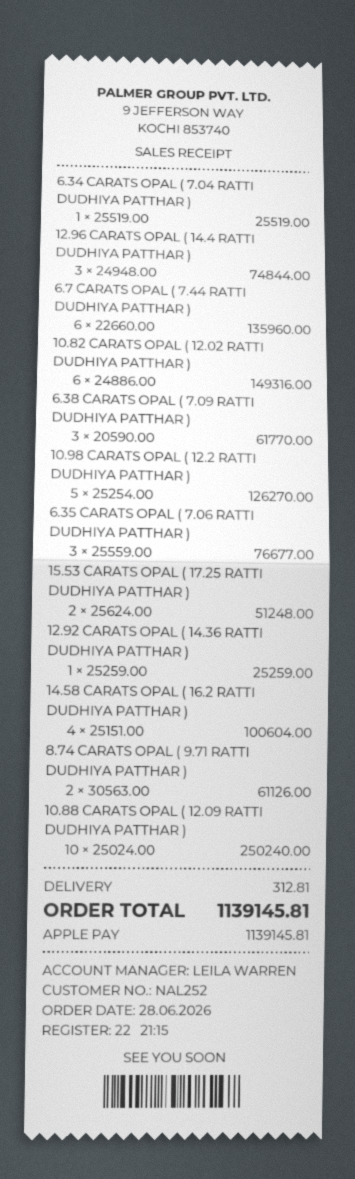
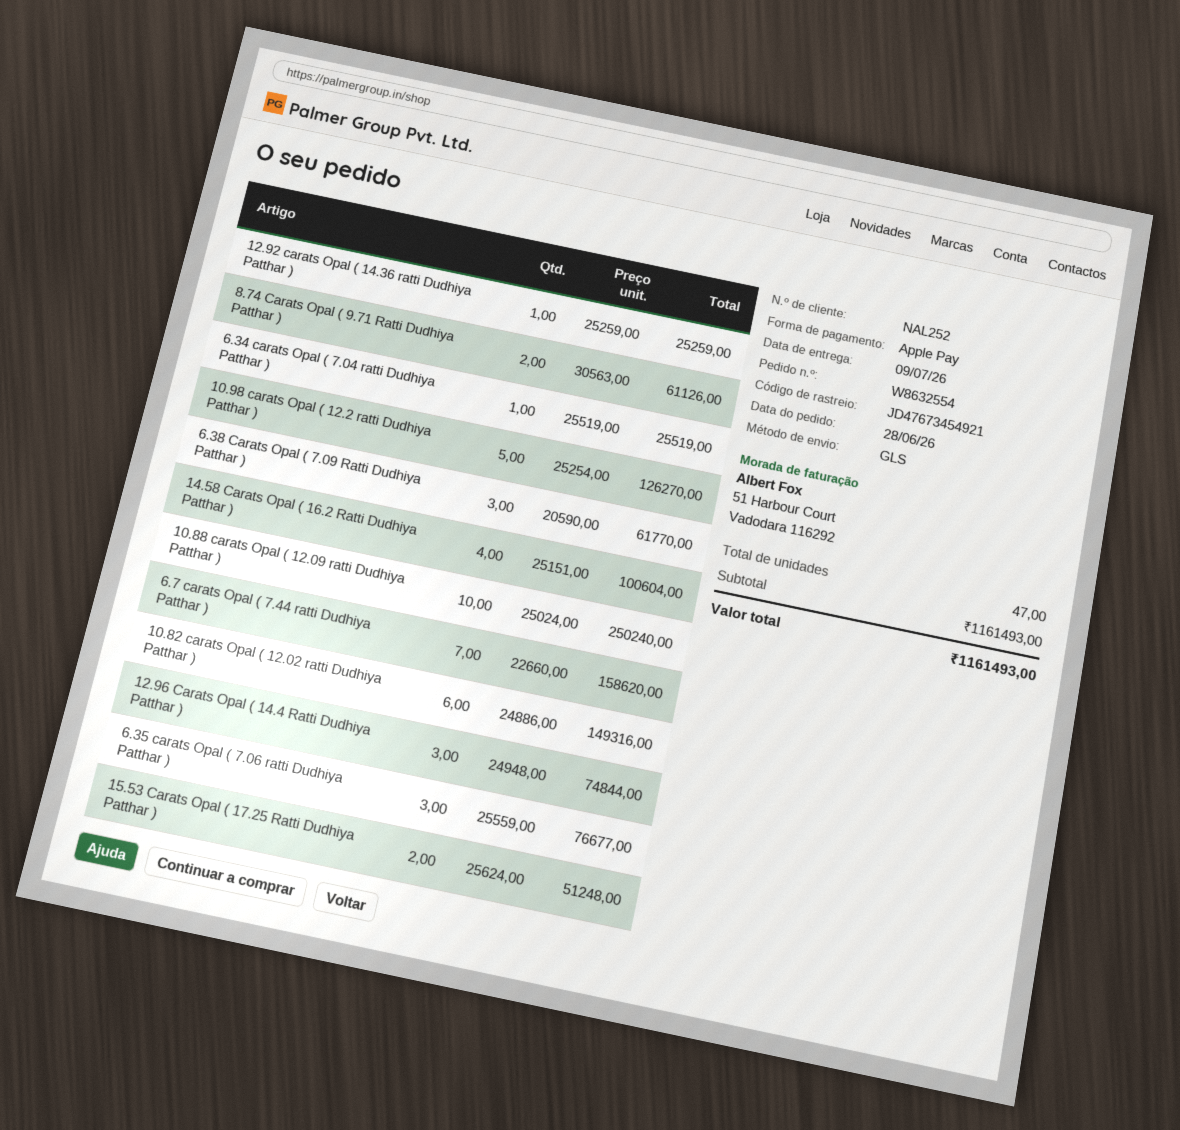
6.7 CARATS OPAL ( 7.44 RATTI DUDHIYA PATTHAR ): 6 x 22660.00 = 135960.00 -> 7 x 22660.00 = 158620.00
shipping: 312.81 -> none
total: 1139145.81 -> 1161493.00

